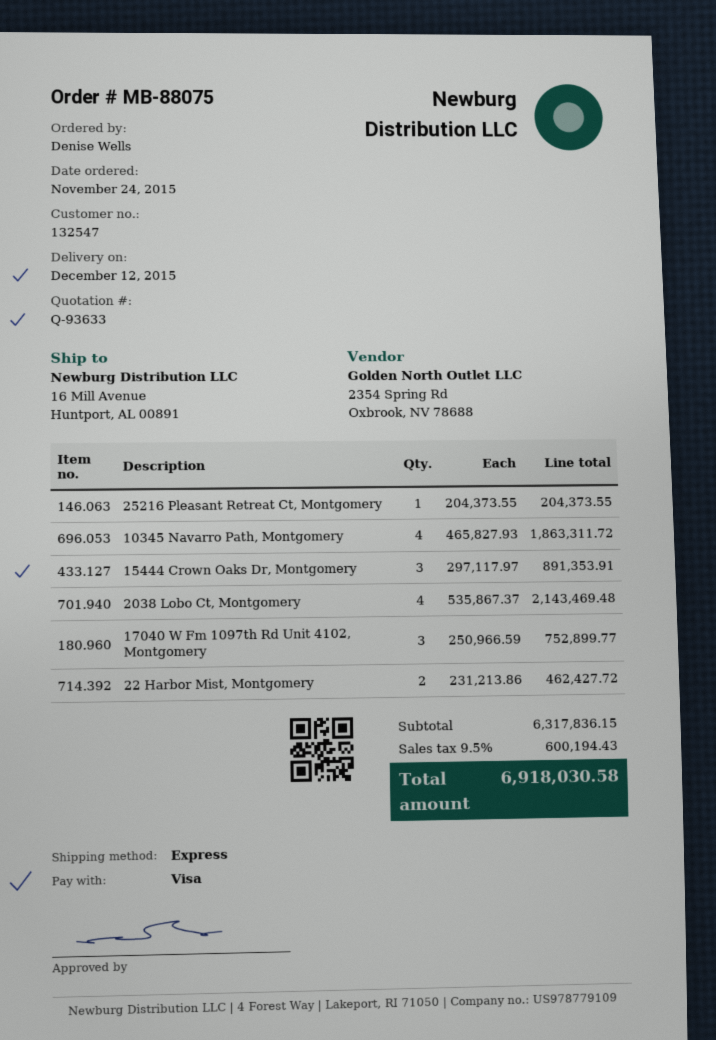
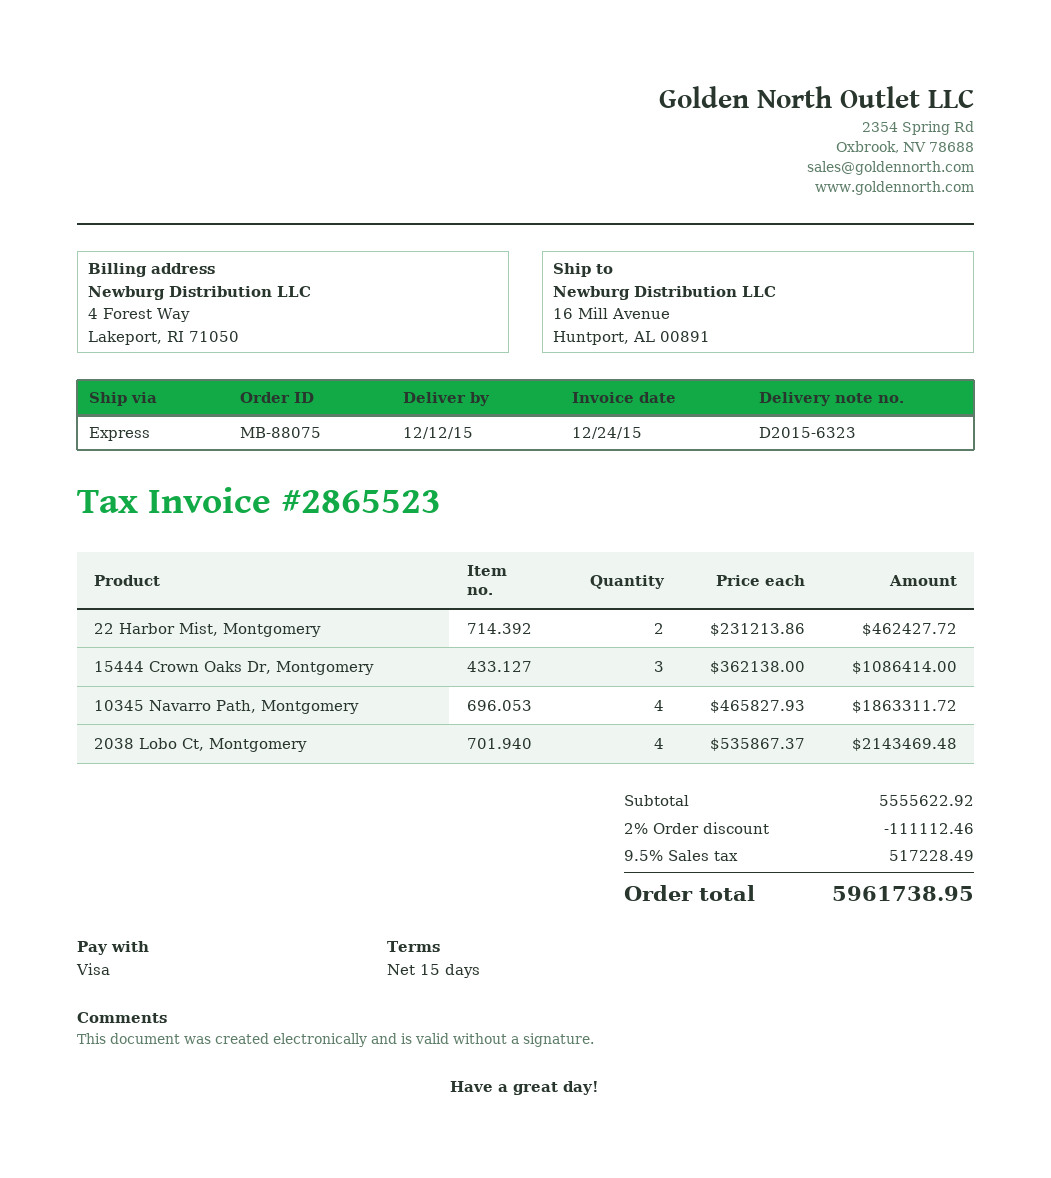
25216 Pleasant Retreat Ct, Montgomery: 1 x 204373.55 = 204373.55 -> none
15444 Crown Oaks Dr, Montgomery: 3 x 297117.97 = 891353.91 -> 3 x 362138.00 = 1086414.00
17040 W Fm 1097th Rd Unit 4102, Montgomery: 3 x 250966.59 = 752899.77 -> none
subtotal: 6317836.15 -> 5555622.92
discount: none -> 2% = 111112.46
tax: 9.5% = 600194.43 -> 9.5% = 517228.49
total: 6918030.58 -> 5961738.95

